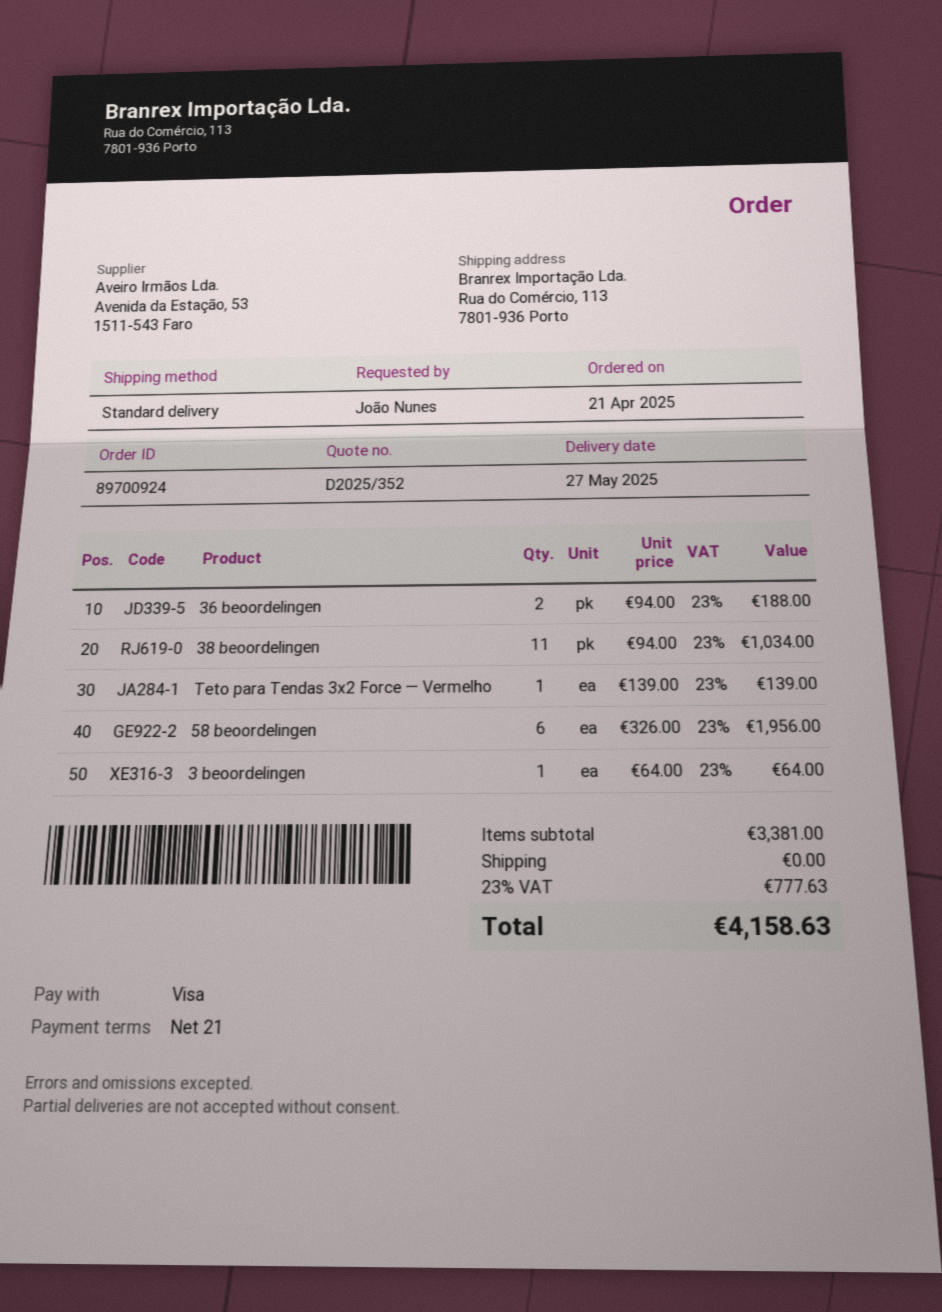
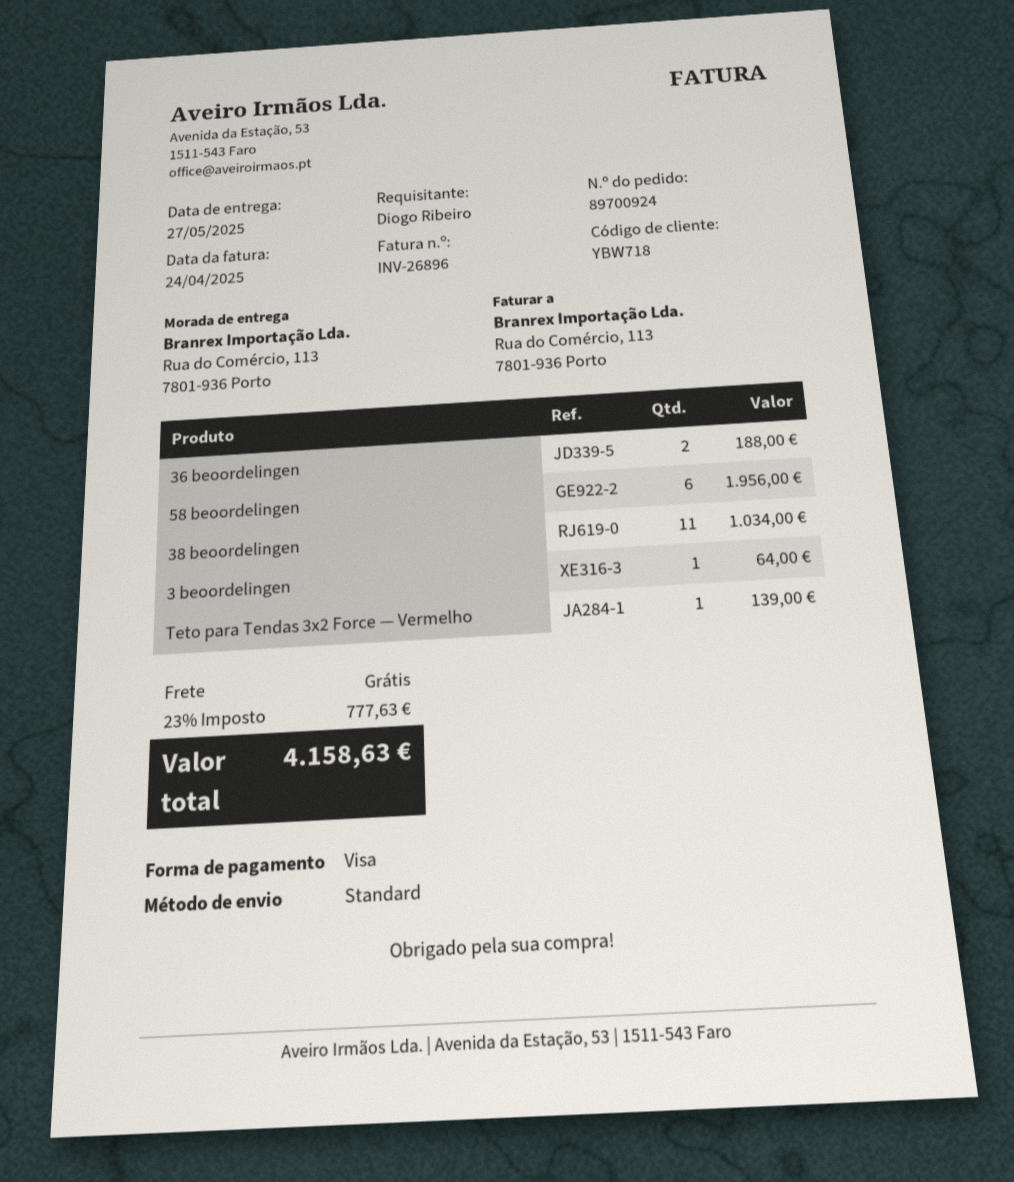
ordered by: João Nunes -> Diogo Ribeiro

